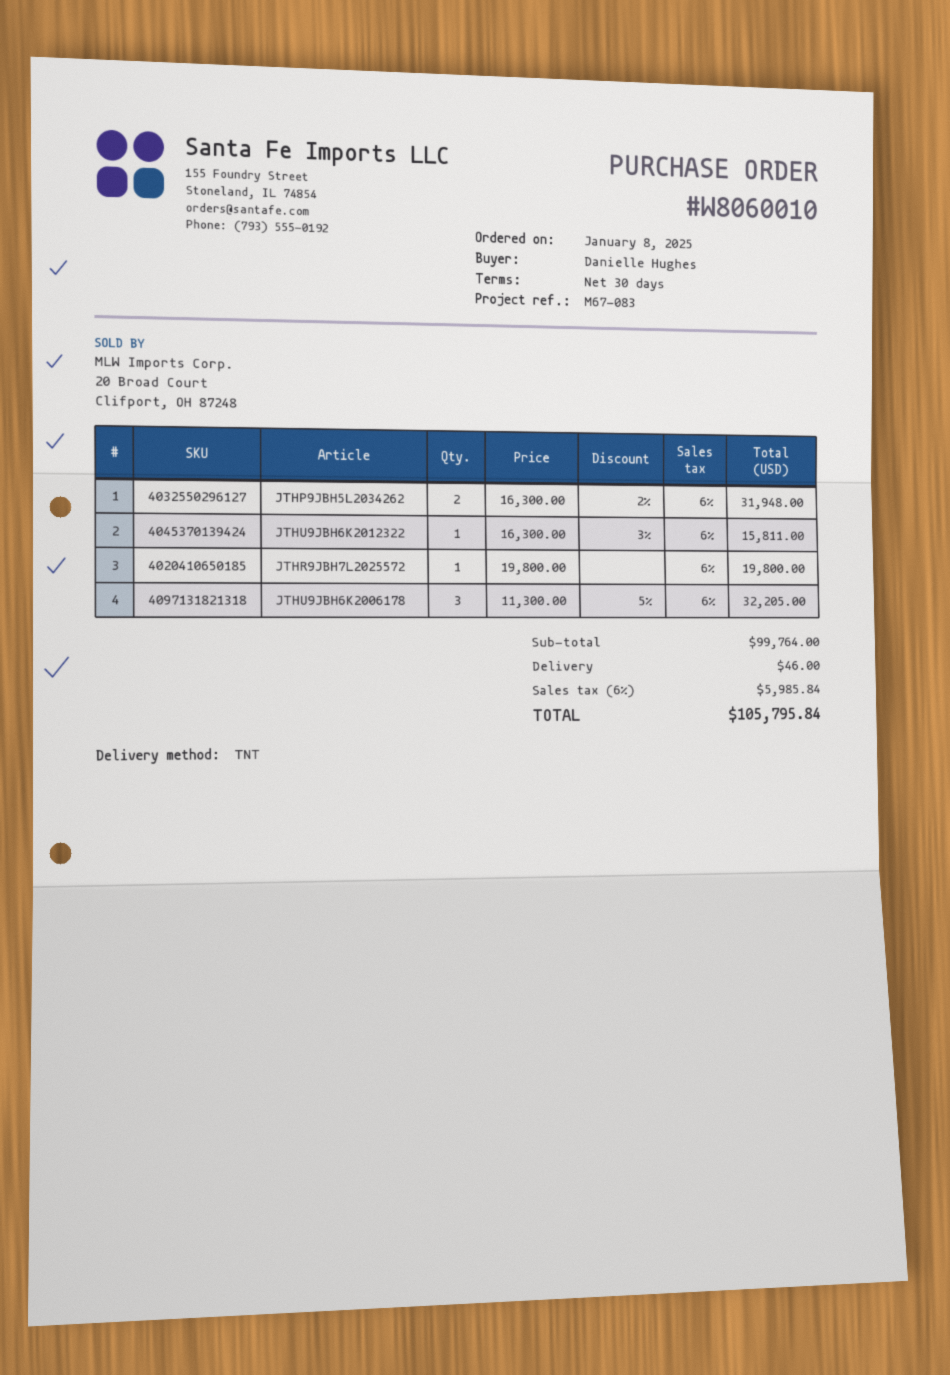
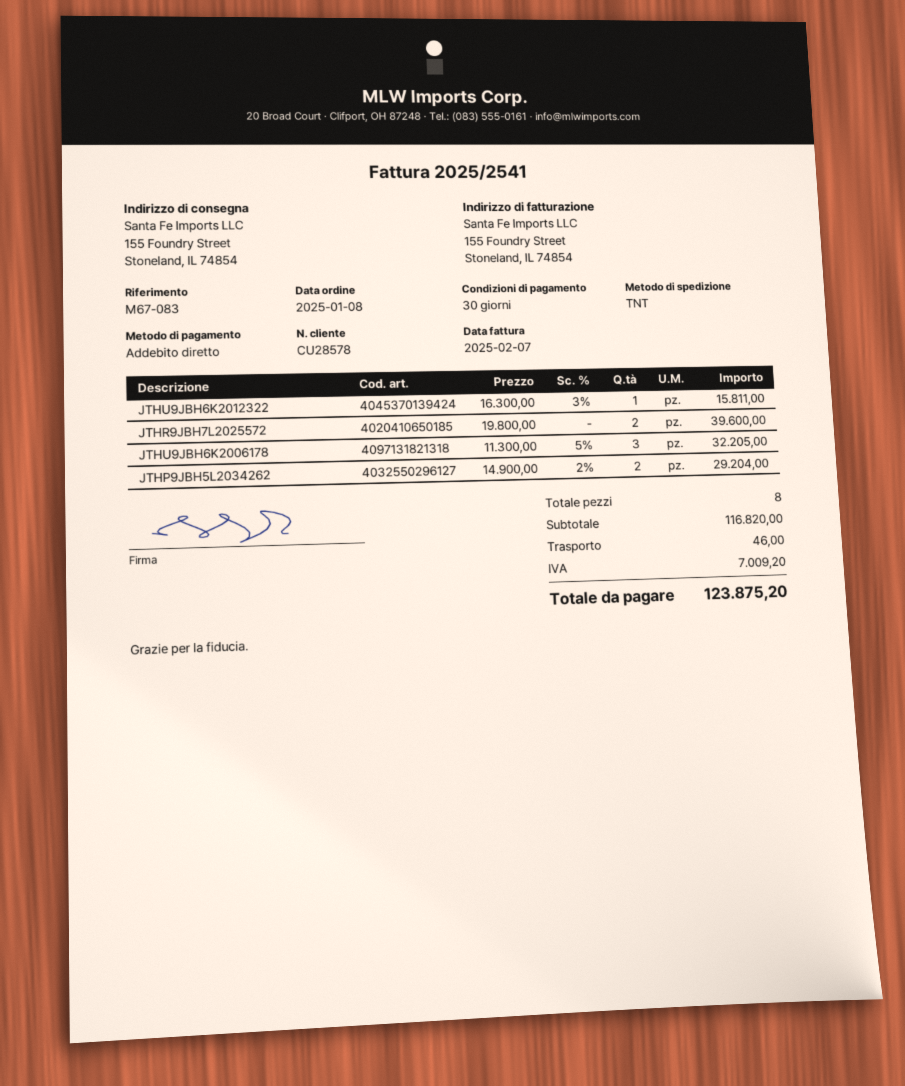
JTHP9JBH5L2034262: 2 x 16300.00 - 2% = 31948.00 -> 2 x 14900.00 - 2% = 29204.00
JTHR9JBH7L2025572: 1 x 19800.00 = 19800.00 -> 2 x 19800.00 = 39600.00
subtotal: 99764.00 -> 116820.00
tax: 5985.84 -> 7009.20
total: 105795.84 -> 123875.20

